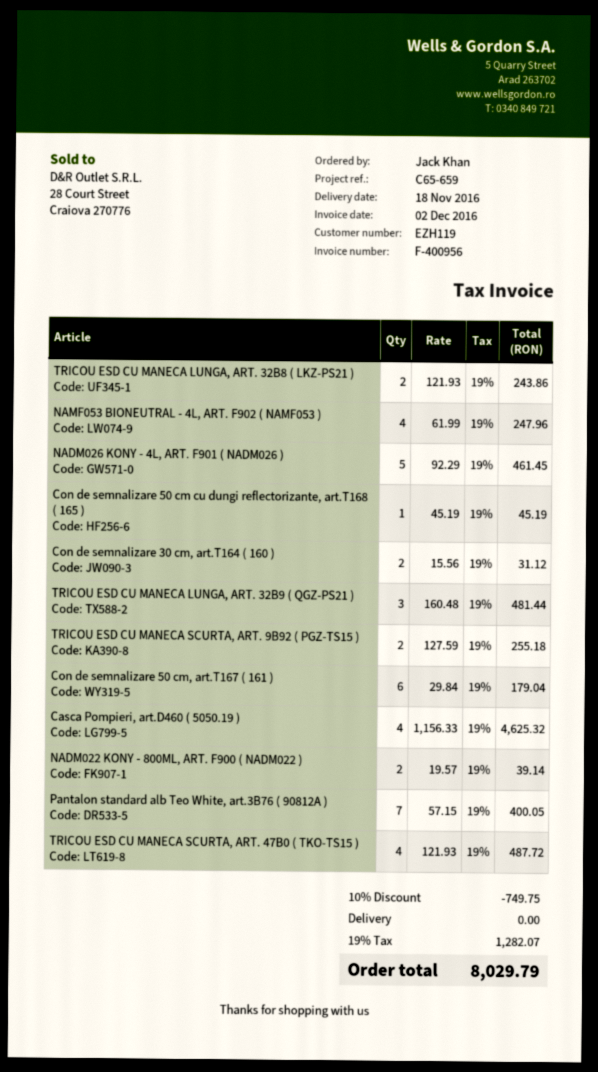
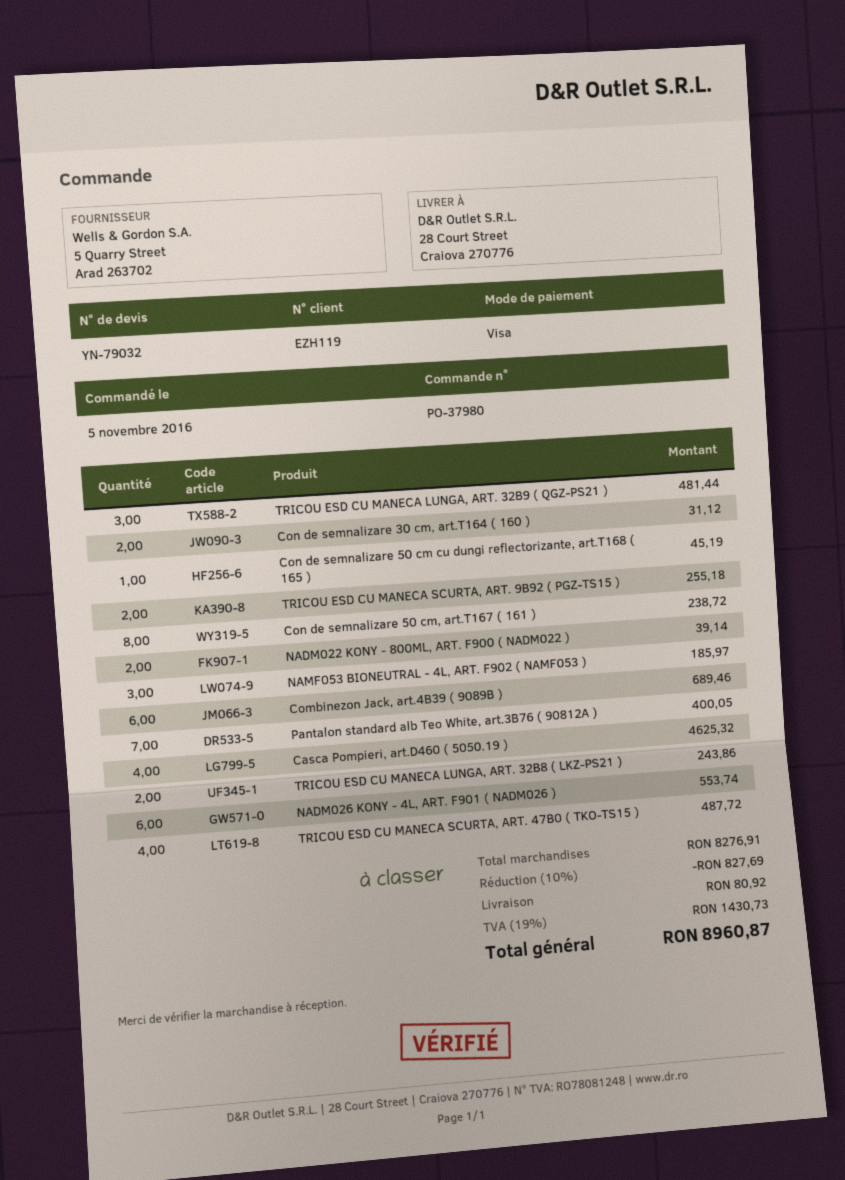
NAMF053 BIONEUTRAL - 4L, ART. F902 ( NAMF053 ): 4 for 247.96 -> 3 for 185.97
NADM026 KONY - 4L, ART. F901 ( NADM026 ): 5 for 461.45 -> 6 for 553.74
Con de semnalizare 50 cm, art.T167 ( 161 ): 6 for 179.04 -> 8 for 238.72
Combinezon Jack, art.4B39 ( 9089B ): none -> 6 for 689.46
discount: 10% = 749.75 -> 10% = 827.69
shipping: 0.00 -> 80.92
tax: 19% = 1282.07 -> 19% = 1430.73
total: 8029.79 -> 8960.87

